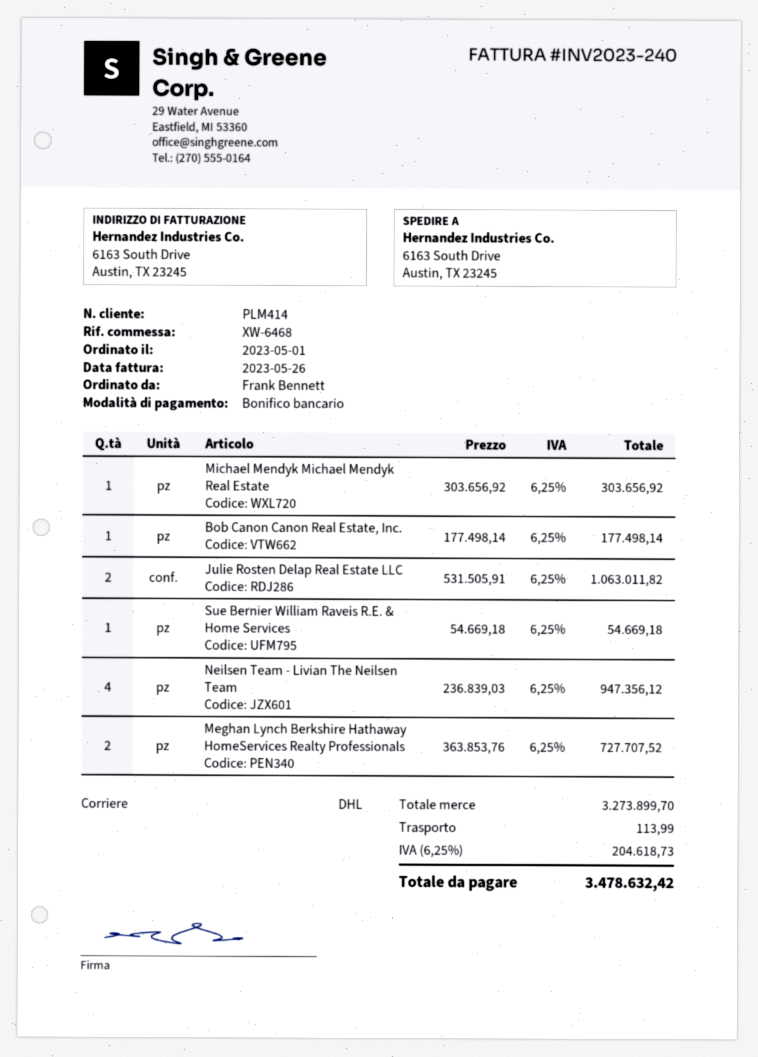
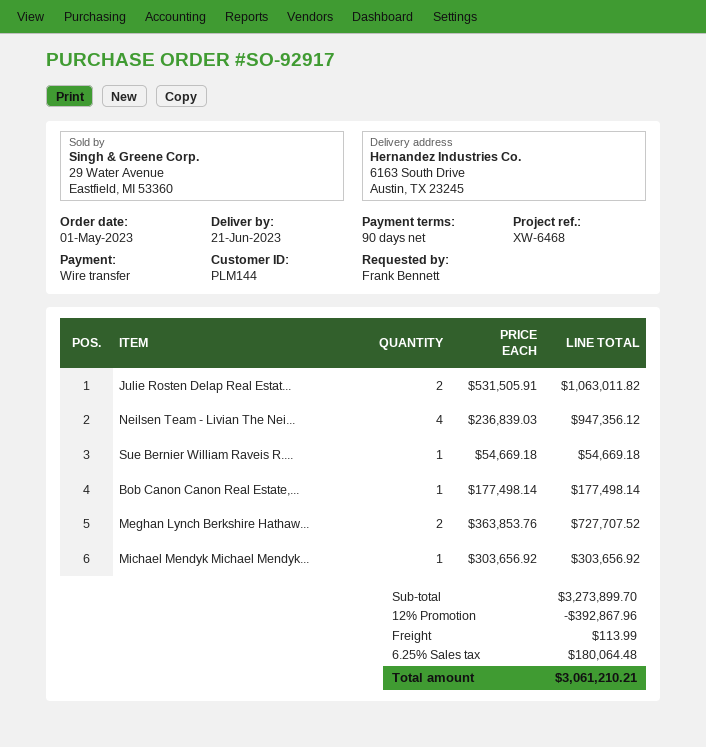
customer number: PLM414 -> PLM144
discount: none -> 12% = 392867.96
tax: 6.25% = 204618.73 -> 6.25% = 180064.48
total: 3478632.42 -> 3061210.21

